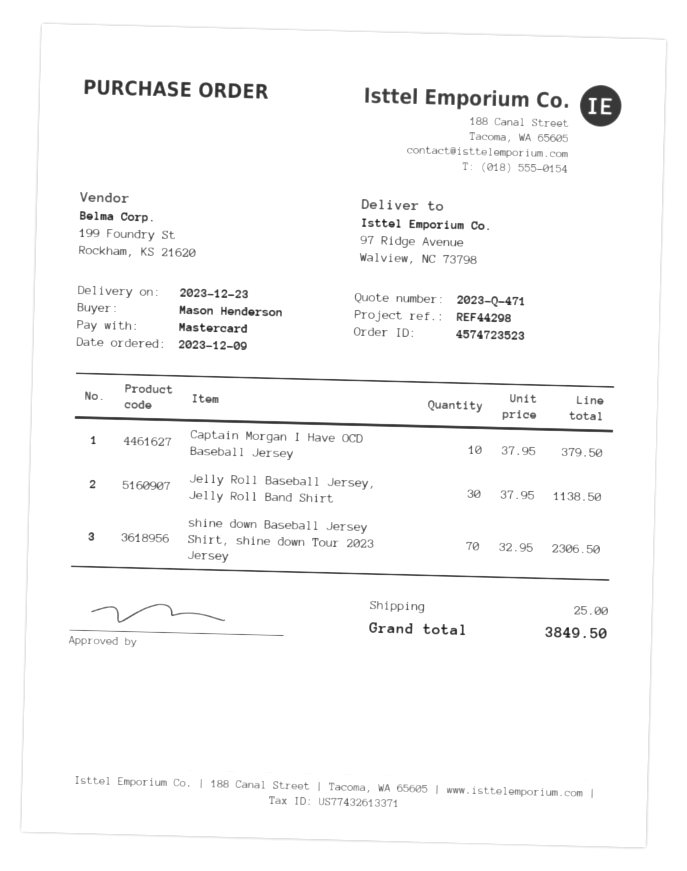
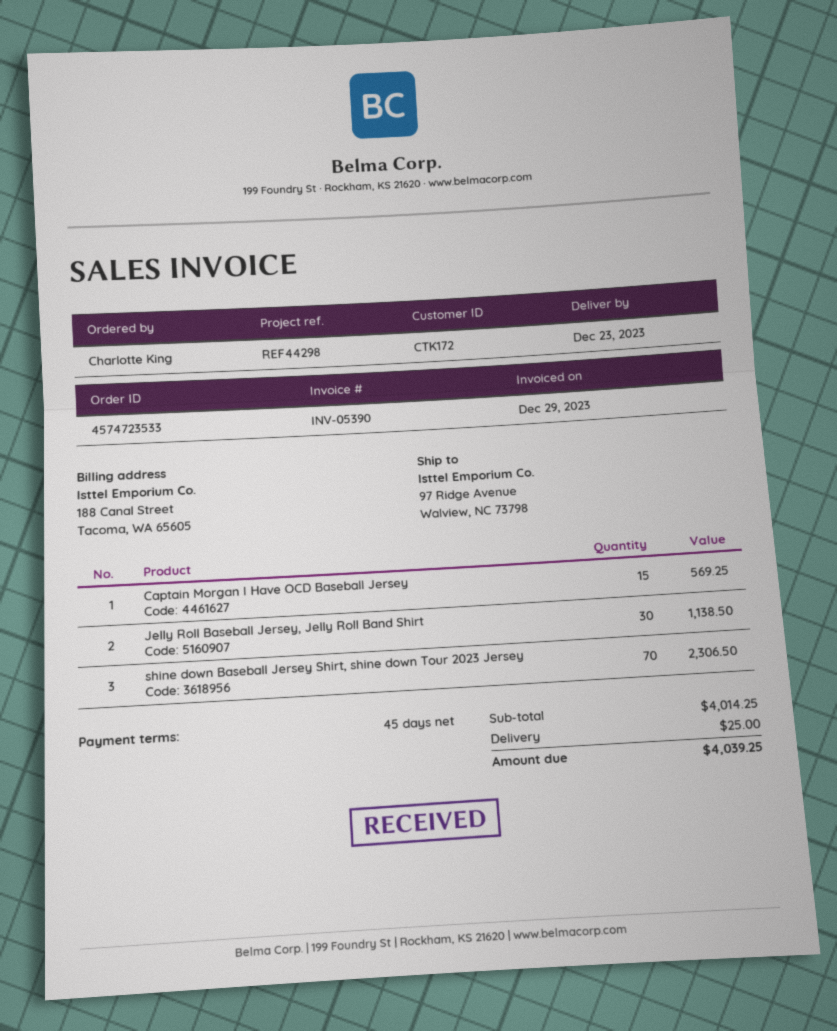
order number: 4574723523 -> 4574723533
ordered by: Mason Henderson -> Charlotte King
Captain Morgan I Have OCD Baseball Jersey: 10 for 379.50 -> 15 for 569.25
total: 3849.50 -> 4039.25

